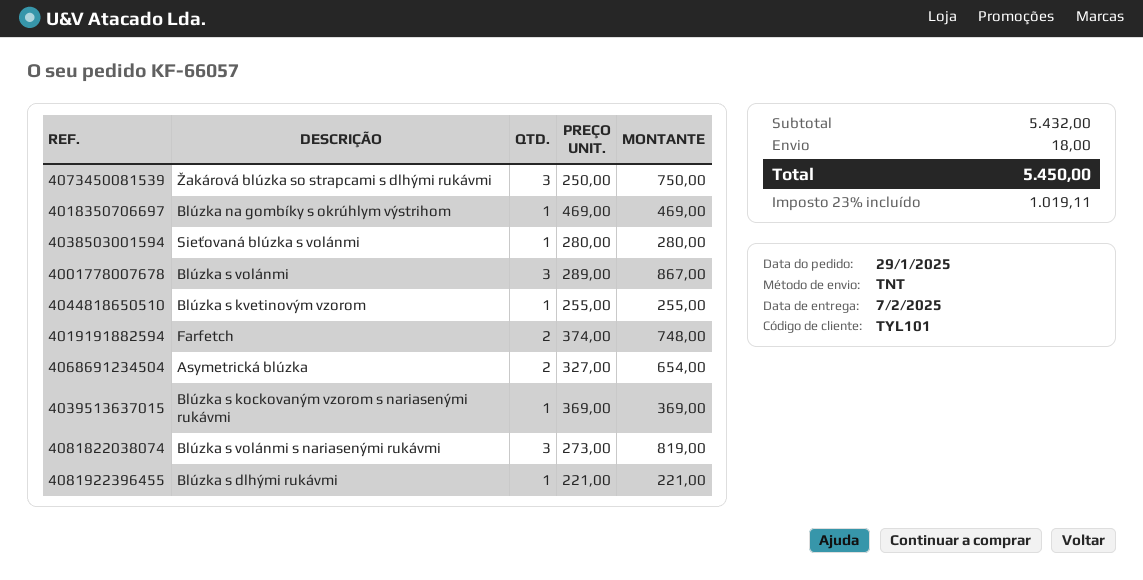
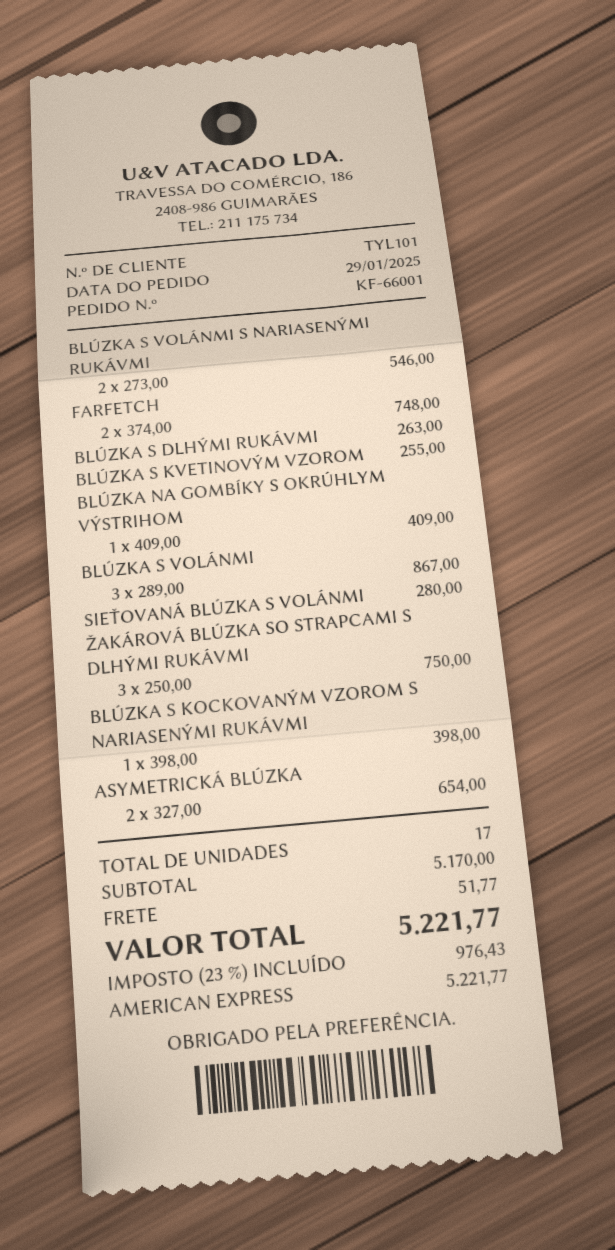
order number: KF-66057 -> KF-66001
Blúzka na gombíky s okrúhlym výstrihom: 1 x 469.00 = 469.00 -> 1 x 409.00 = 409.00
Blúzka s kockovaným vzorom s nariasenými rukávmi: 1 x 369.00 = 369.00 -> 1 x 398.00 = 398.00
Blúzka s volánmi s nariasenými rukávmi: 3 x 273.00 = 819.00 -> 2 x 273.00 = 546.00
Blúzka s dlhými rukávmi: 1 x 221.00 = 221.00 -> 1 x 263.00 = 263.00
subtotal: 5432.00 -> 5170.00
shipping: 18.00 -> 51.77
tax: 23% = 1019.11 -> 23% = 976.43
total: 5450.00 -> 5221.77

